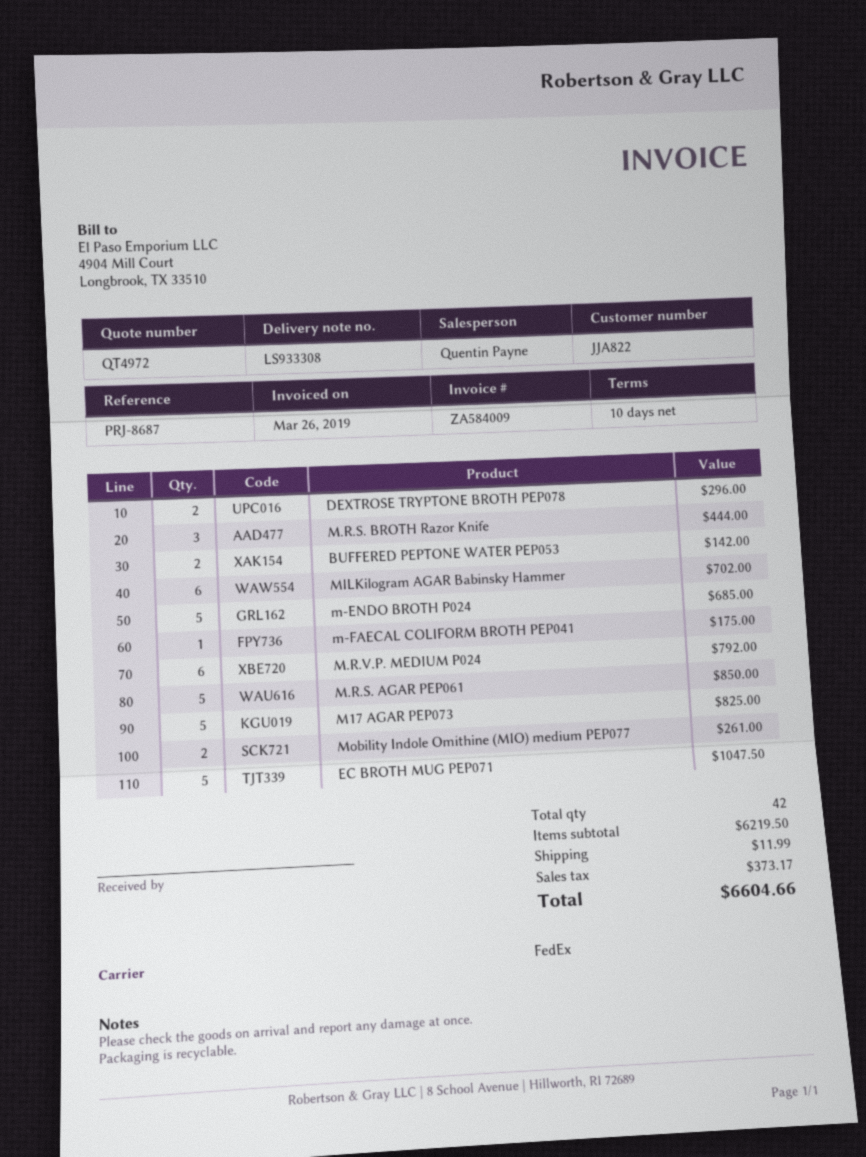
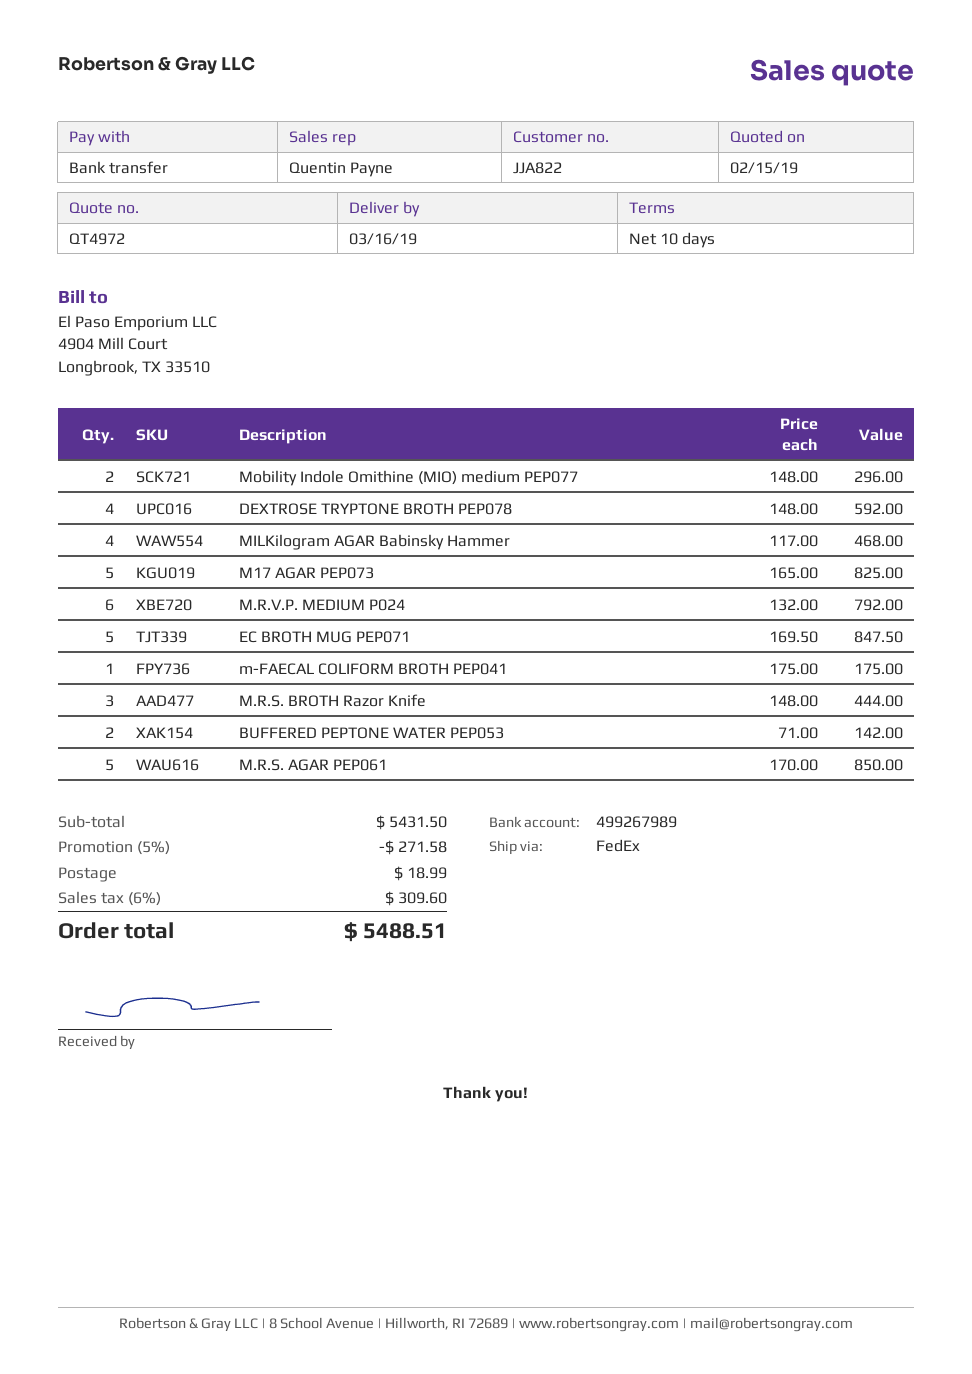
DEXTROSE TRYPTONE BROTH PEP078: 2 for 296.00 -> 4 for 592.00
MILKilogram AGAR Babinsky Hammer: 6 for 702.00 -> 4 for 468.00
m-ENDO BROTH P024: 5 for 685.00 -> none
Mobility Indole Omithine (MIO) medium PEP077: 2 for 261.00 -> 2 for 296.00
EC BROTH MUG PEP071: 5 for 1047.50 -> 5 for 847.50
subtotal: 6219.50 -> 5431.50
discount: none -> 5% = 271.58
shipping: 11.99 -> 18.99
tax: 373.17 -> 309.60
total: 6604.66 -> 5488.51

